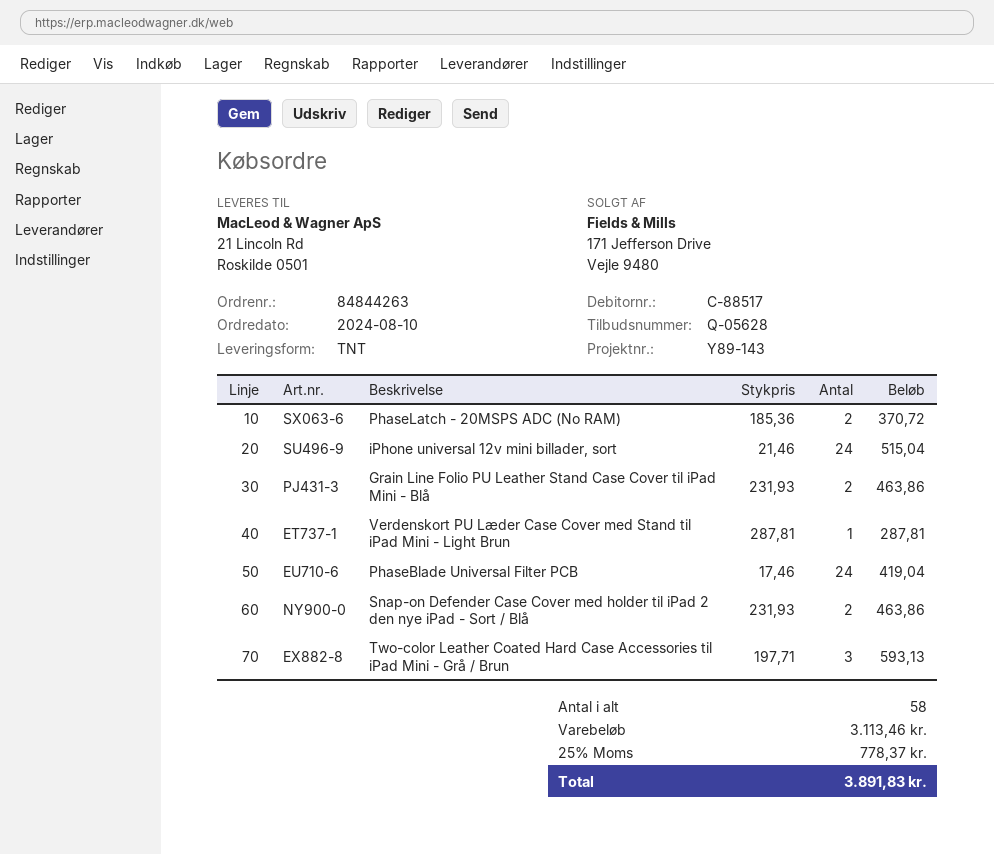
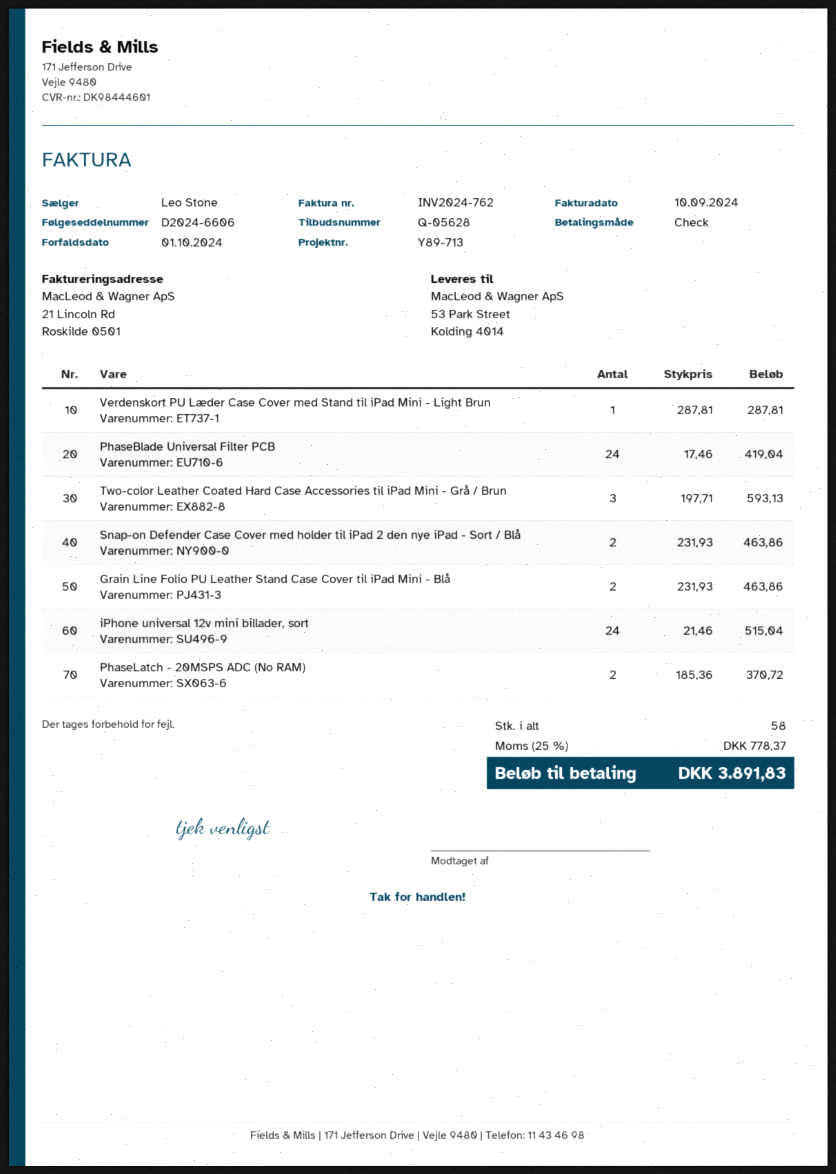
reference: Y89-143 -> Y89-713
ship to: 21 Lincoln Rd, Roskilde 0501 -> 53 Park Street, Kolding 4014

